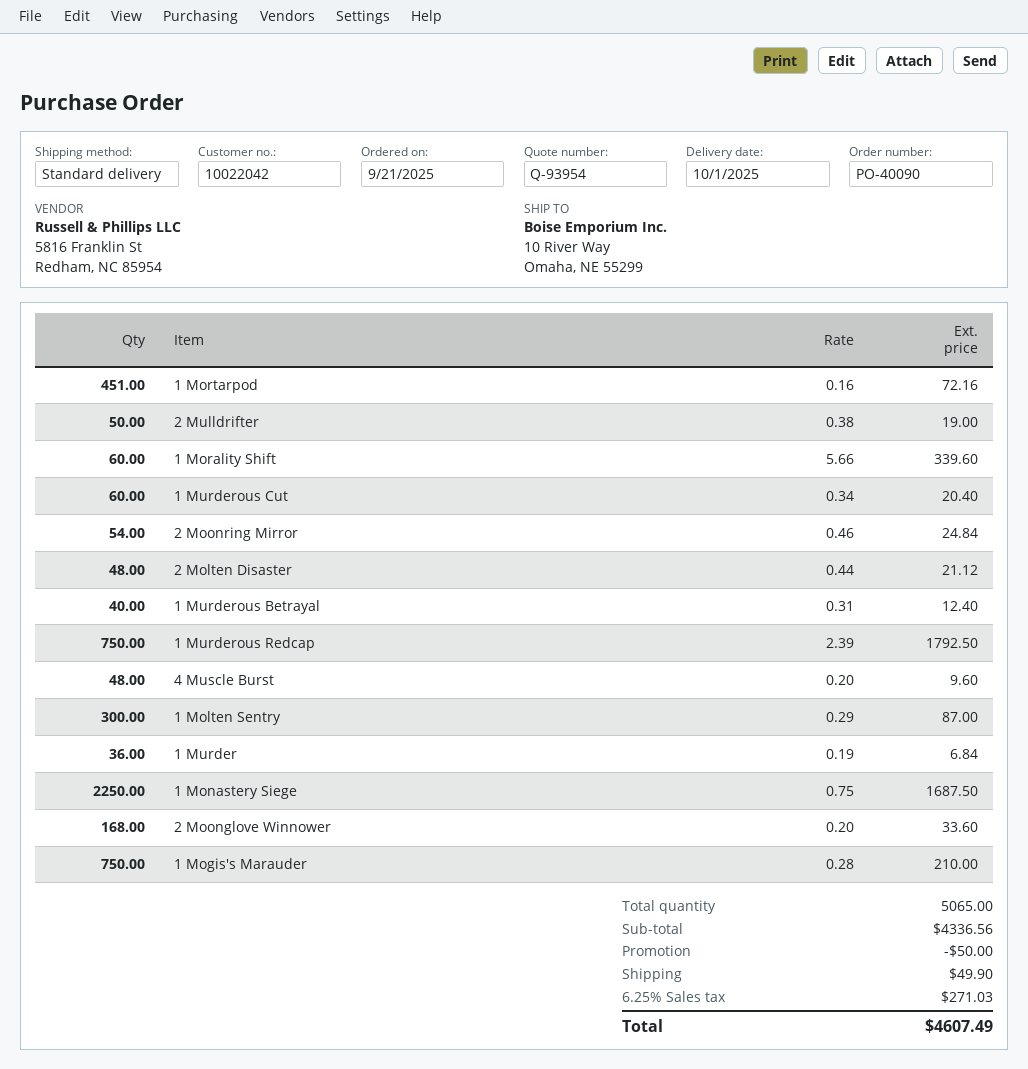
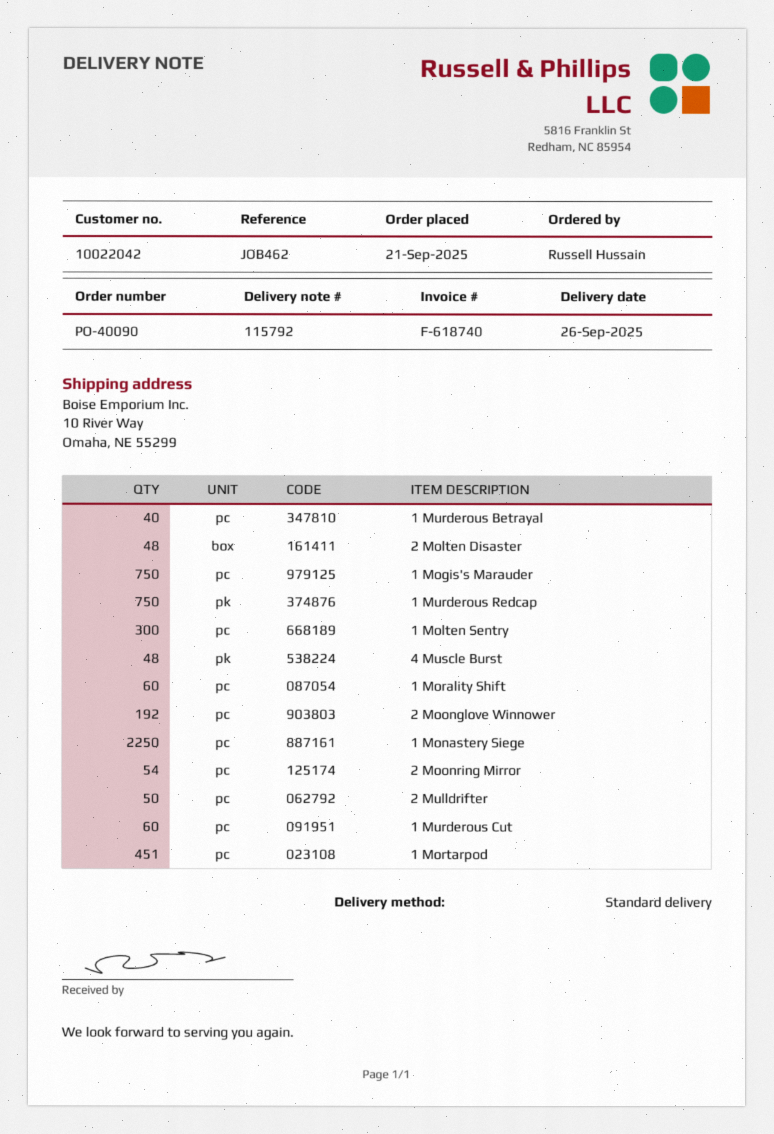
delivery date: 2025-10-01 -> 2025-09-26
1 Murder: 36 -> none
2 Moonglove Winnower: 168 -> 192

